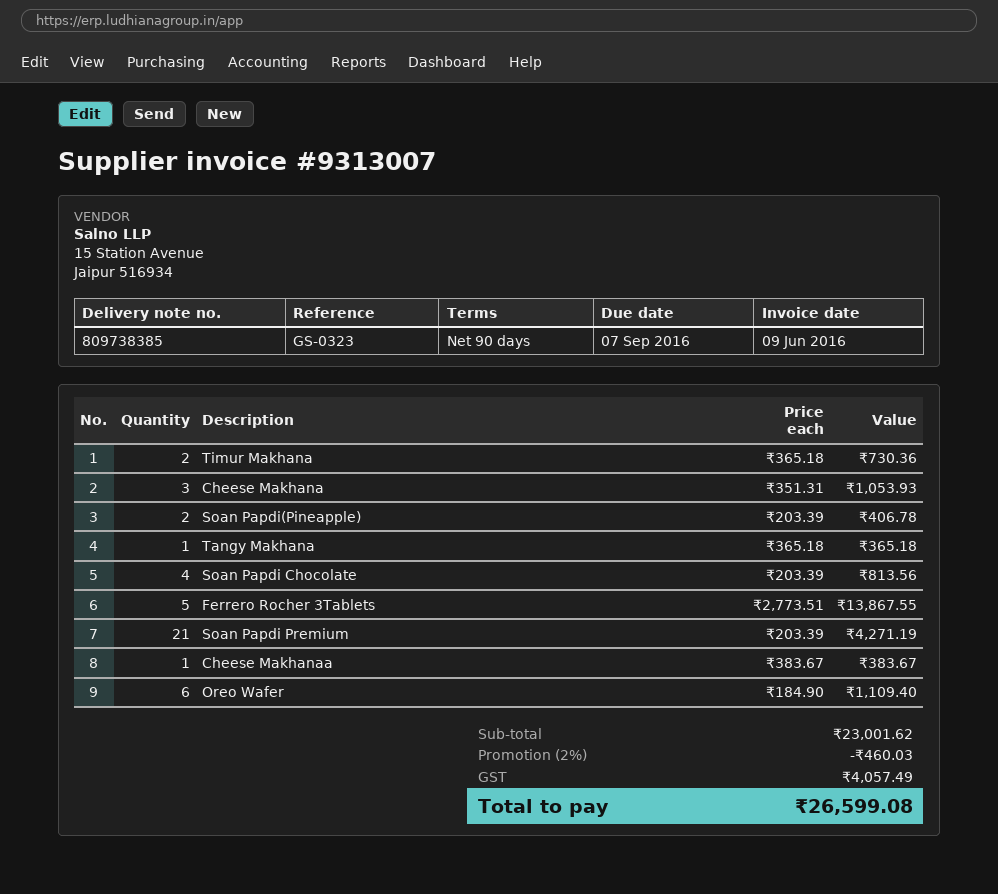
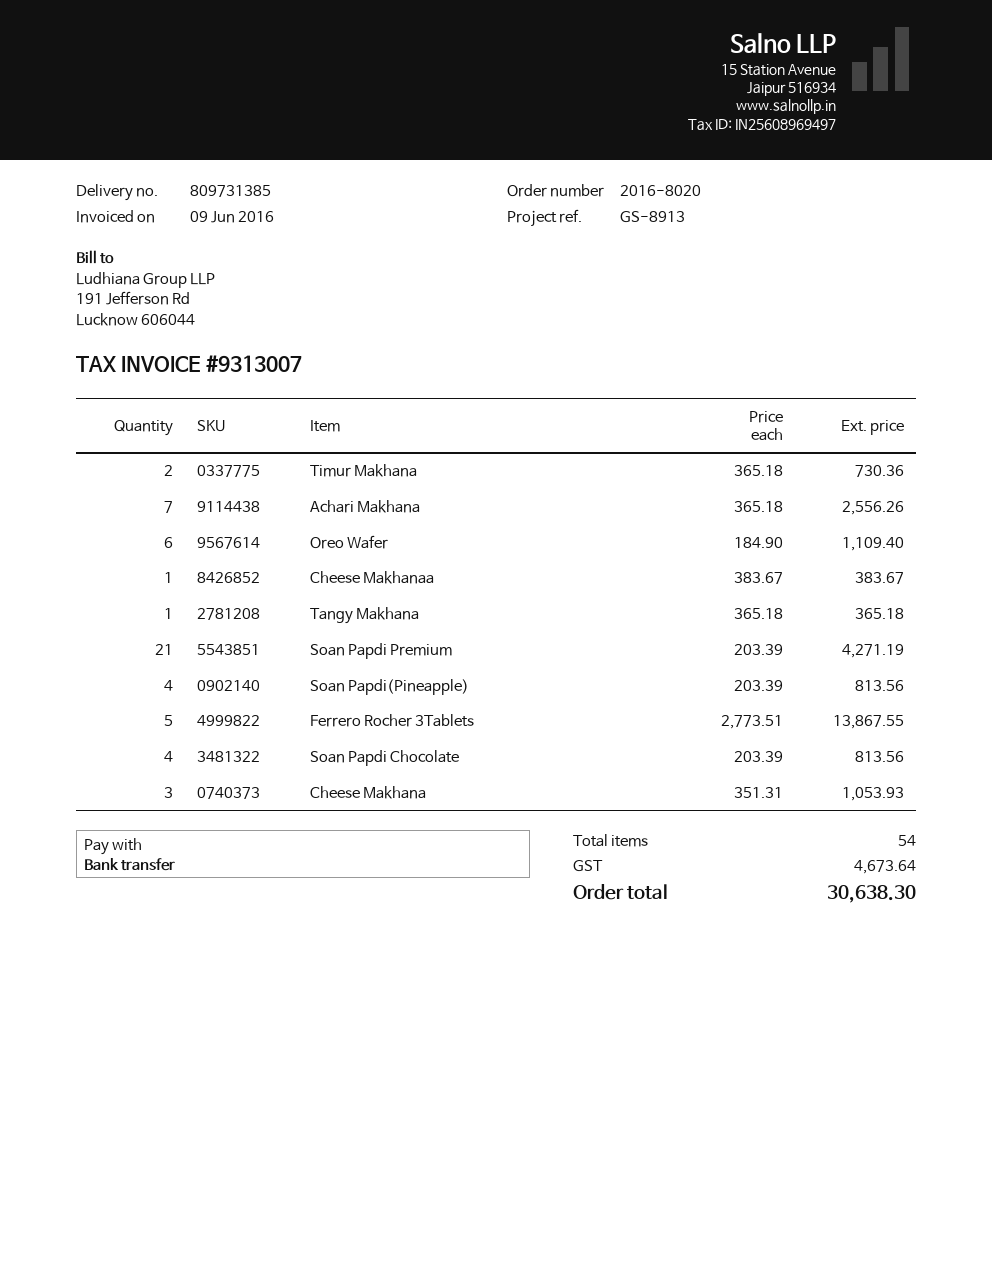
delivery note number: 809738385 -> 809731385
reference: GS-0323 -> GS-8913
Soan Papdi(Pineapple): 2 x 203.39 = 406.78 -> 4 x 203.39 = 813.56
Achari Makhana: none -> 7 x 365.18 = 2556.26
discount: 2% = 460.03 -> none
tax: 4057.49 -> 4673.64
total: 26599.08 -> 30638.30

